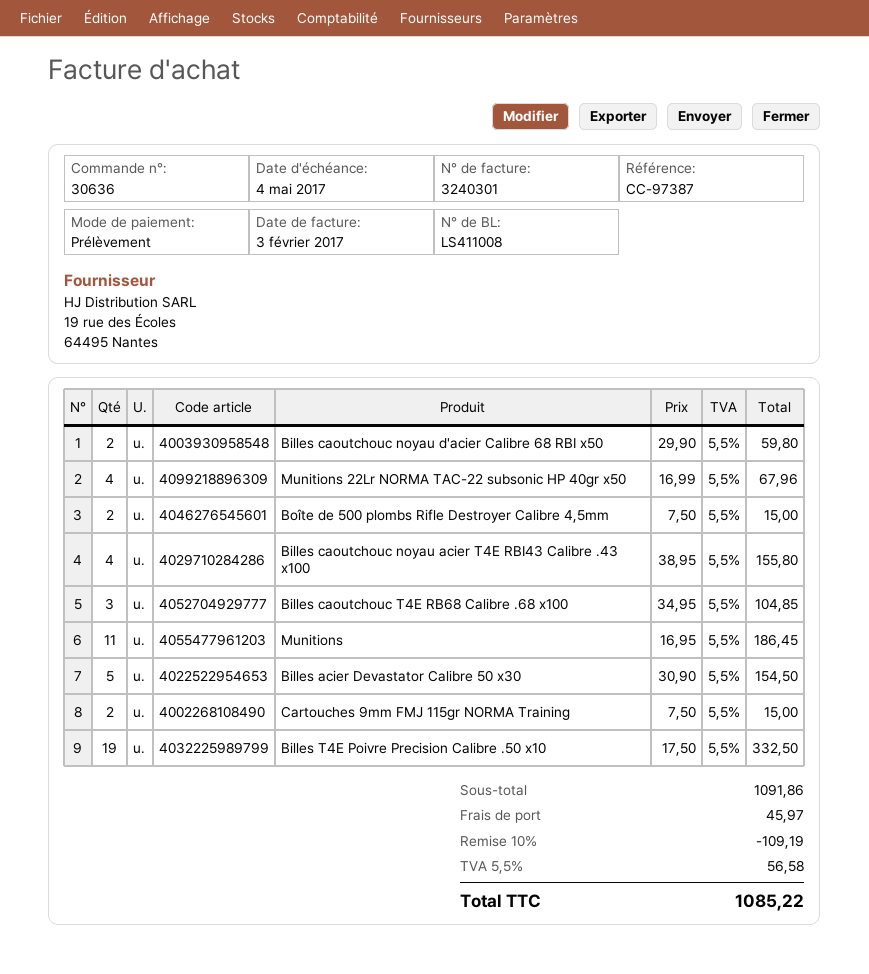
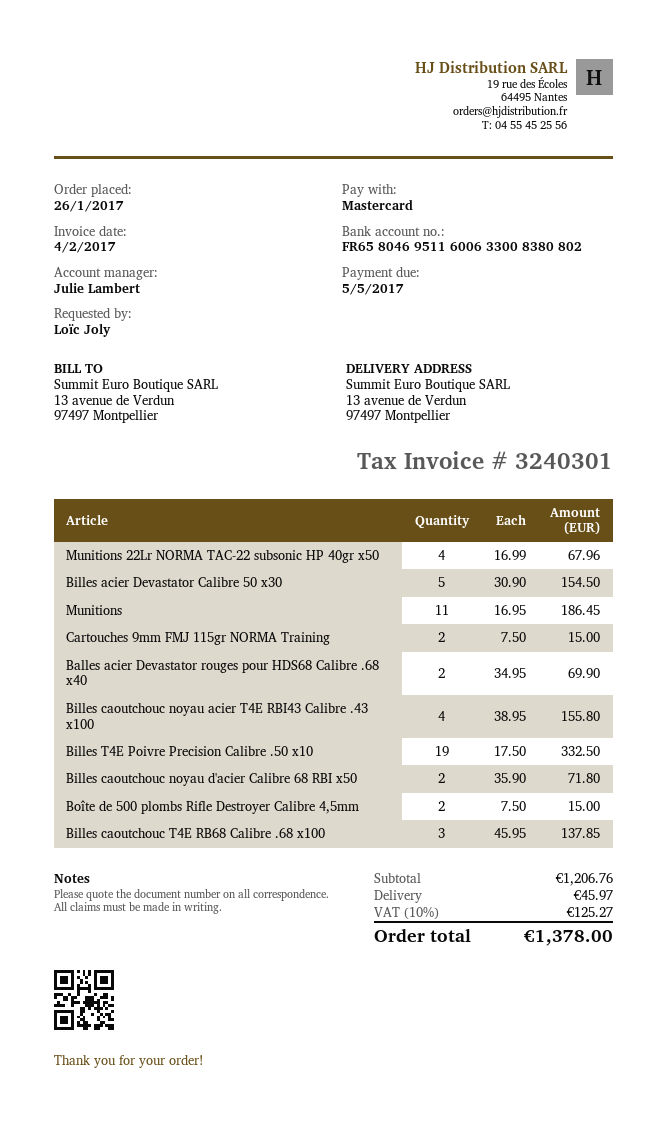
invoice date: 2017-02-03 -> 2017-02-04
due date: 2017-05-04 -> 2017-05-05
payment method: direct debit -> Mastercard
Billes caoutchouc noyau d'acier Calibre 68 RBI x50: 2 x 29.90 = 59.80 -> 2 x 35.90 = 71.80
Billes caoutchouc T4E RB68 Calibre .68 x100: 3 x 34.95 = 104.85 -> 3 x 45.95 = 137.85
Balles acier Devastator rouges pour HDS68 Calibre .68 x40: none -> 2 x 34.95 = 69.90
subtotal: 1091.86 -> 1206.76
discount: 10% = 109.19 -> none
tax: 5.5% = 56.58 -> 10% = 125.27
total: 1085.22 -> 1378.00

